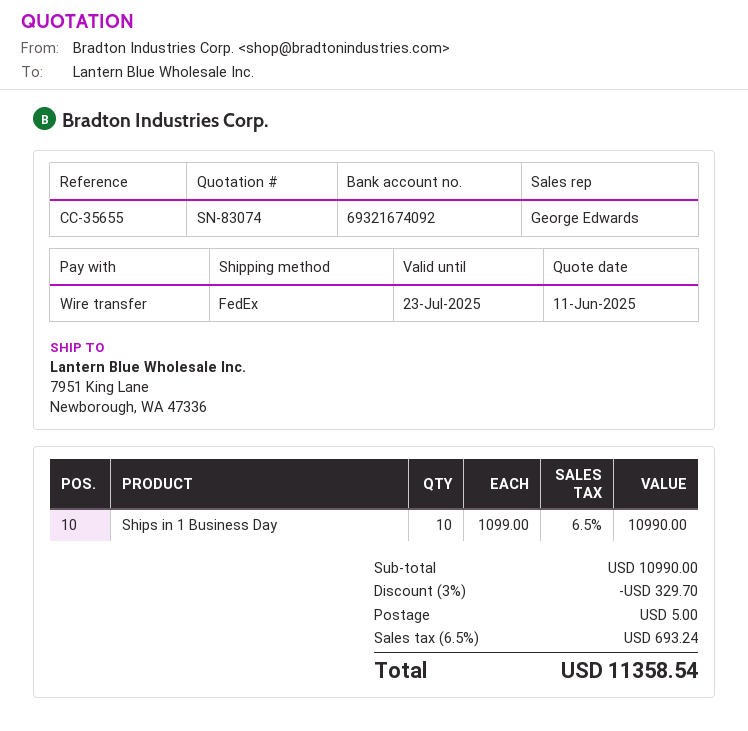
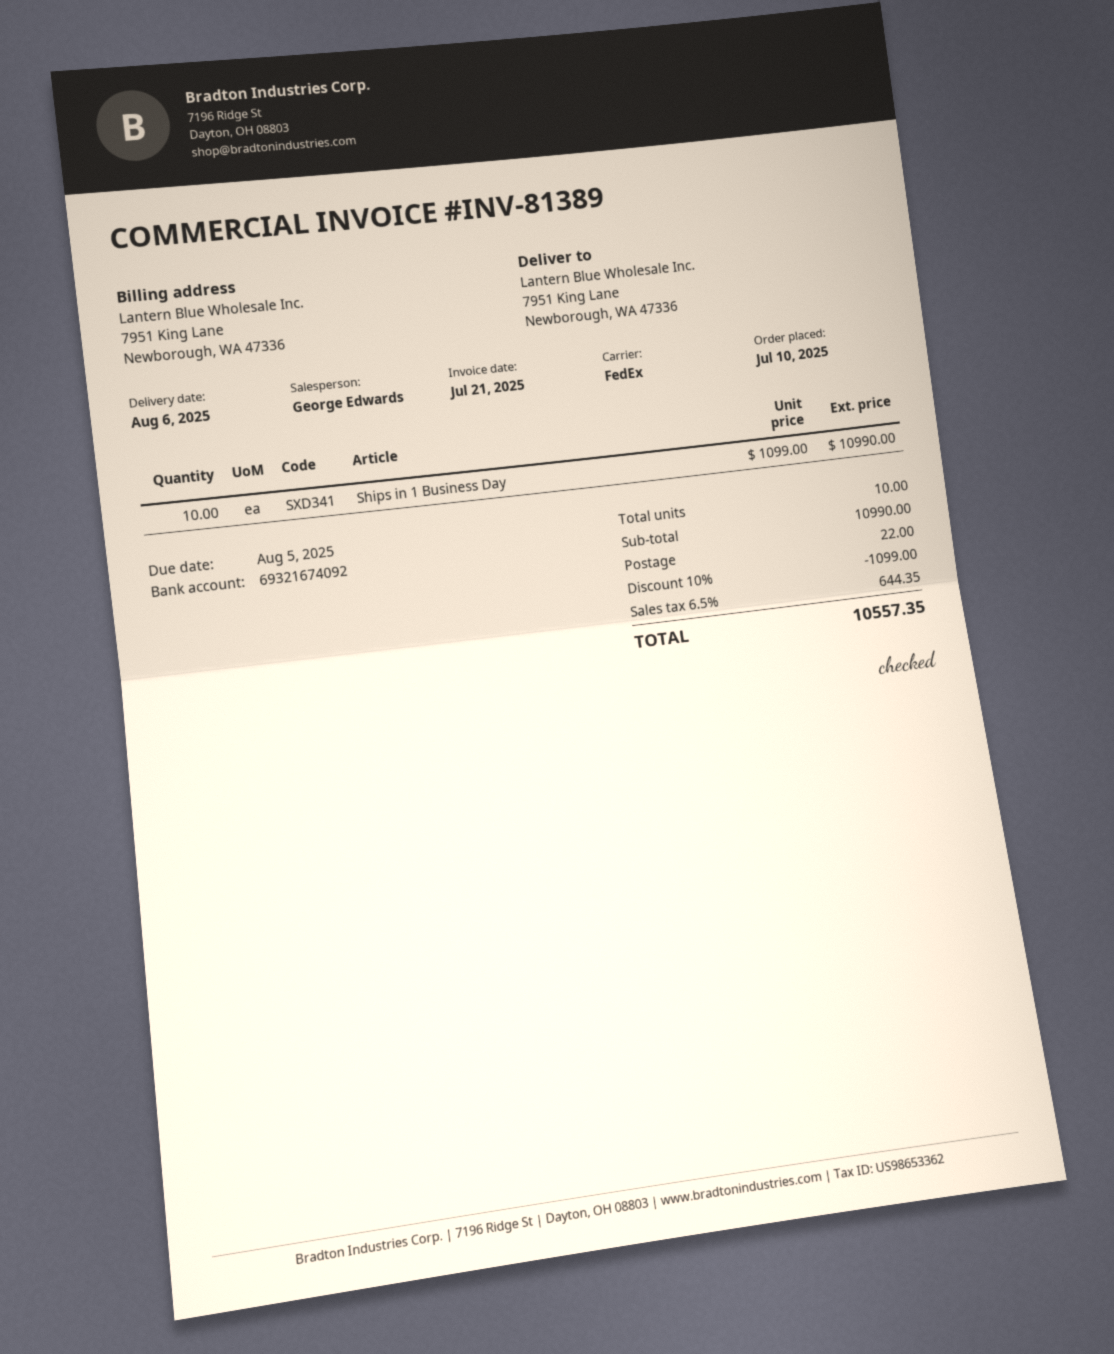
discount: 3% = 329.70 -> 10% = 1099.00
shipping: 5.00 -> 22.00
tax: 6.5% = 693.24 -> 6.5% = 644.35
total: 11358.54 -> 10557.35

